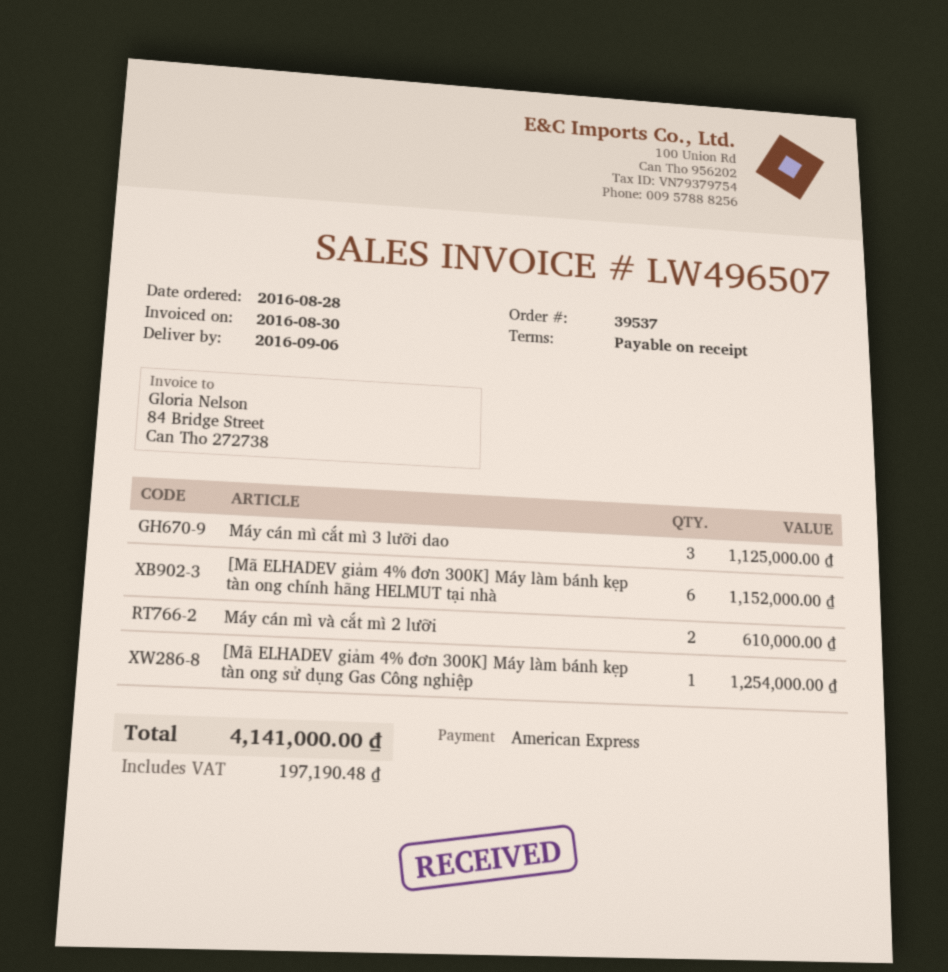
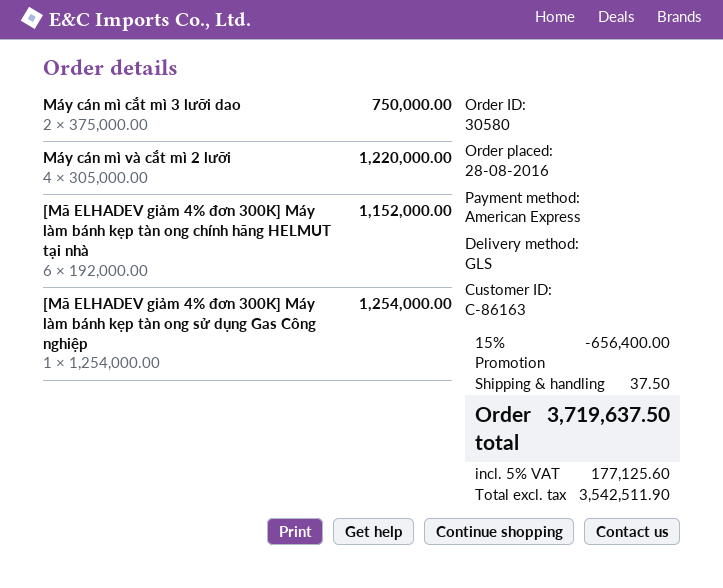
order number: 39537 -> 30580
Máy cán mì cắt mì 3 lưỡi dao: 3 for 1125000.00 -> 2 for 750000.00
Máy cán mì và cắt mì 2 lưỡi: 2 for 610000.00 -> 4 for 1220000.00
discount: none -> 15% = 656400.00
shipping: none -> 37.50
tax: 197190.48 -> 177125.60
total: 4141000.00 -> 3719637.50

